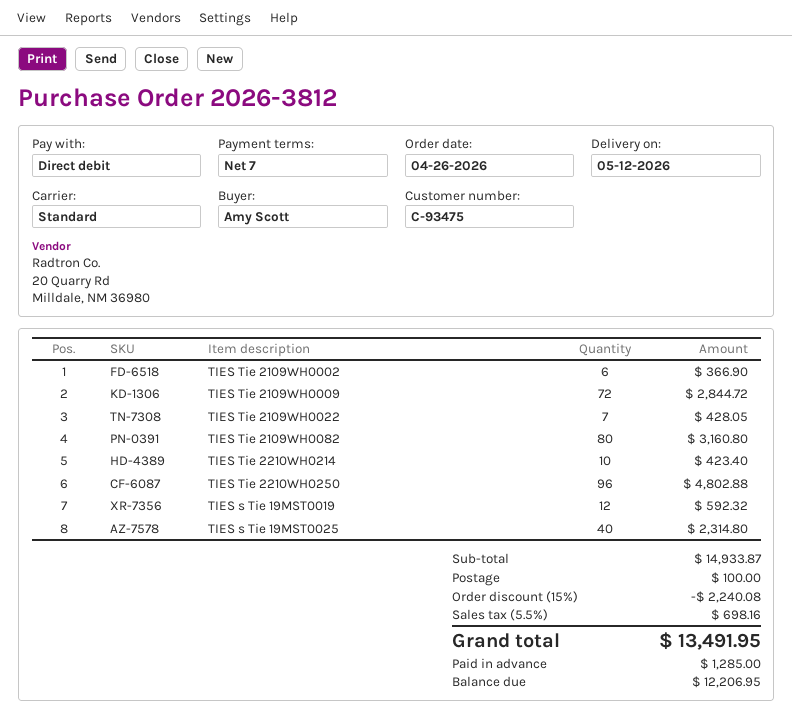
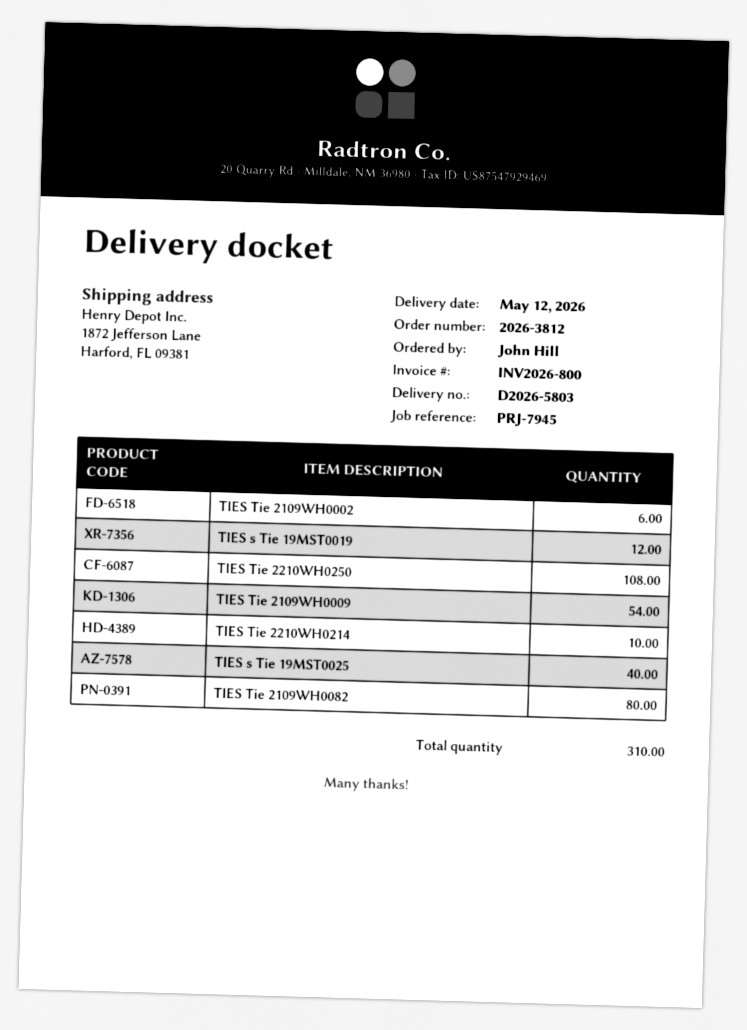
ordered by: Amy Scott -> John Hill
TIES Tie 2109WH0009: 72 -> 54
TIES Tie 2109WH0022: 7 -> none
TIES Tie 2210WH0250: 96 -> 108

